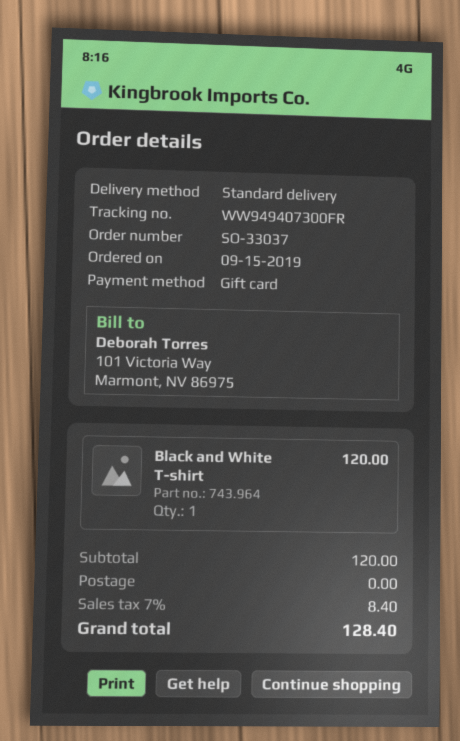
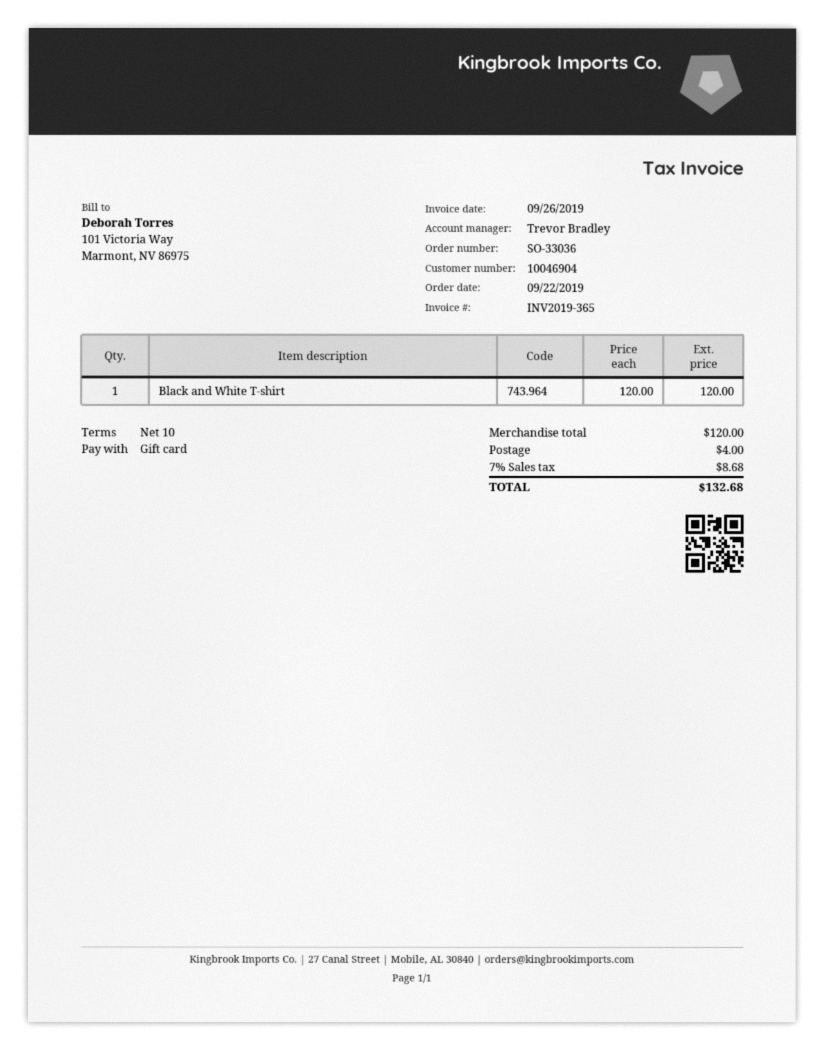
order number: SO-33037 -> SO-33036
order date: 2019-09-15 -> 2019-09-22
shipping: 0.00 -> 4.00
tax: 7% = 8.40 -> 7% = 8.68
total: 128.40 -> 132.68

